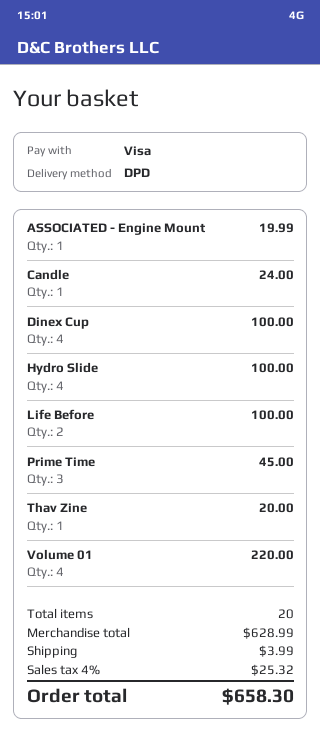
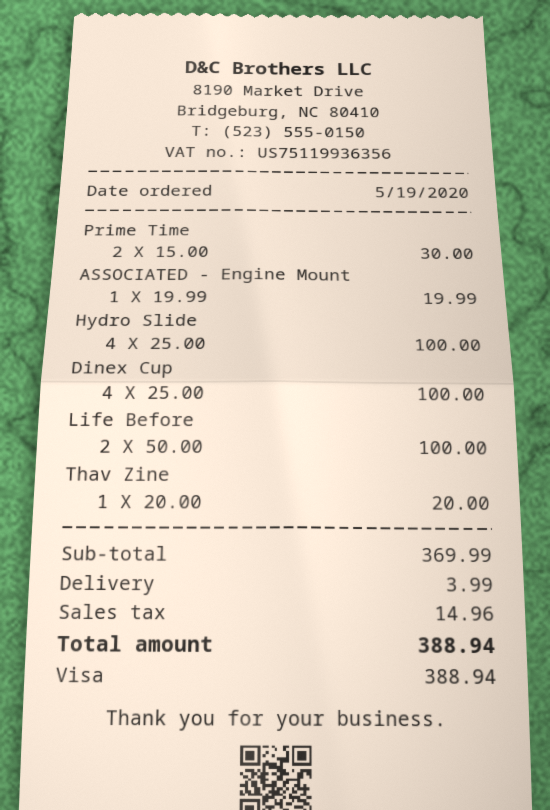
Candle: 1 for 24.00 -> none
Prime Time: 3 for 45.00 -> 2 for 30.00
Volume 01: 4 for 220.00 -> none
subtotal: 628.99 -> 369.99
tax: 25.32 -> 14.96
total: 658.30 -> 388.94

